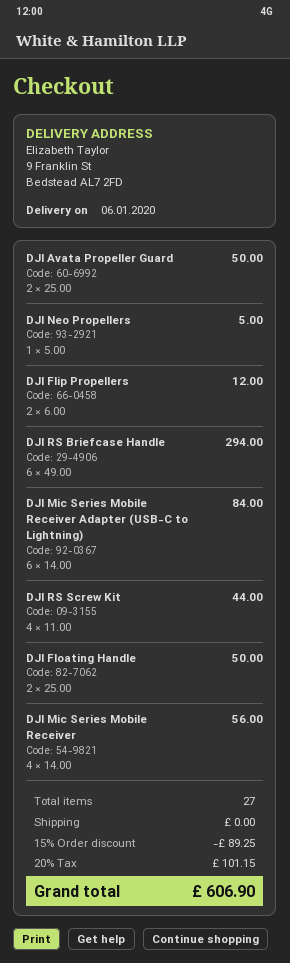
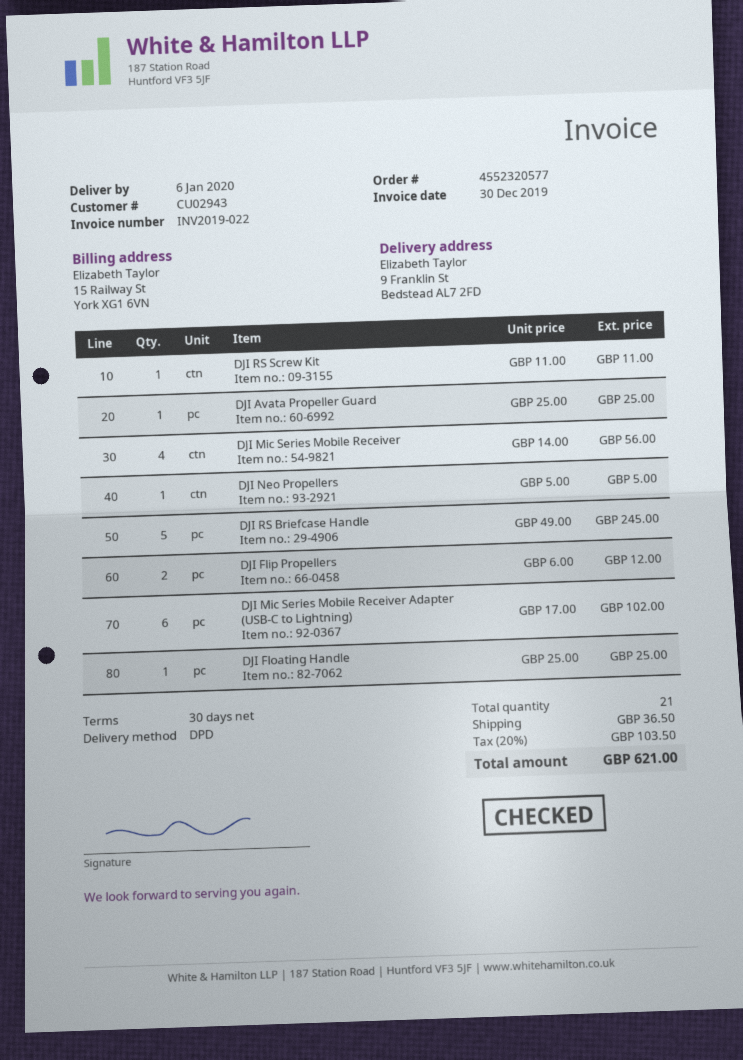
DJI Avata Propeller Guard: 2 x 25.00 = 50.00 -> 1 x 25.00 = 25.00
DJI RS Briefcase Handle: 6 x 49.00 = 294.00 -> 5 x 49.00 = 245.00
DJI Mic Series Mobile Receiver Adapter (USB-C to Lightning): 6 x 14.00 = 84.00 -> 6 x 17.00 = 102.00
DJI RS Screw Kit: 4 x 11.00 = 44.00 -> 1 x 11.00 = 11.00
DJI Floating Handle: 2 x 25.00 = 50.00 -> 1 x 25.00 = 25.00
total quantity: 27 -> 21
discount: 15% = 89.25 -> none
shipping: 0.00 -> 36.50
tax: 20% = 101.15 -> 20% = 103.50
total: 606.90 -> 621.00

